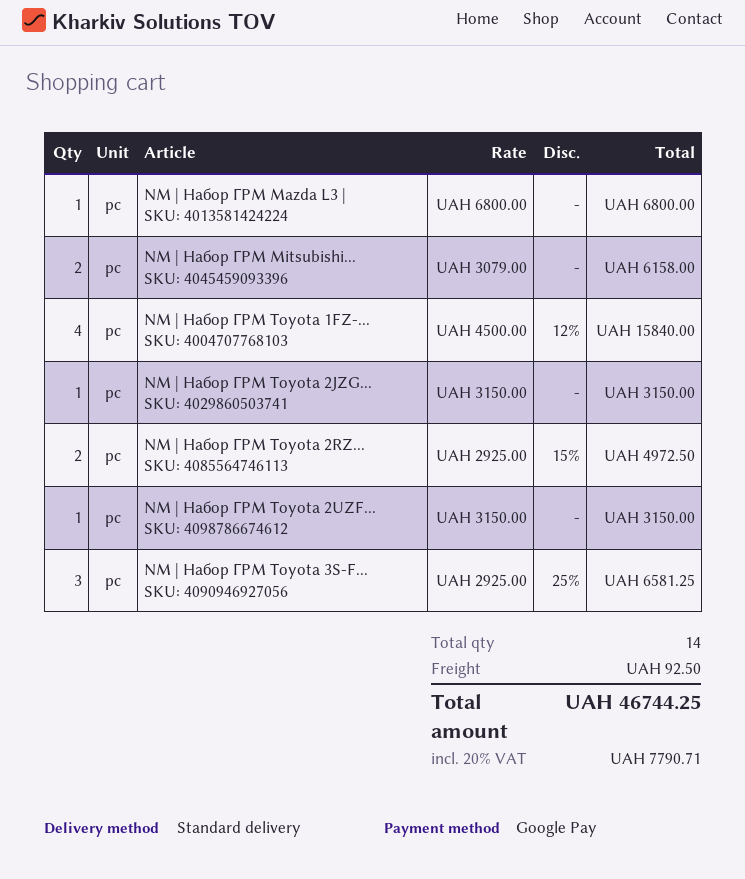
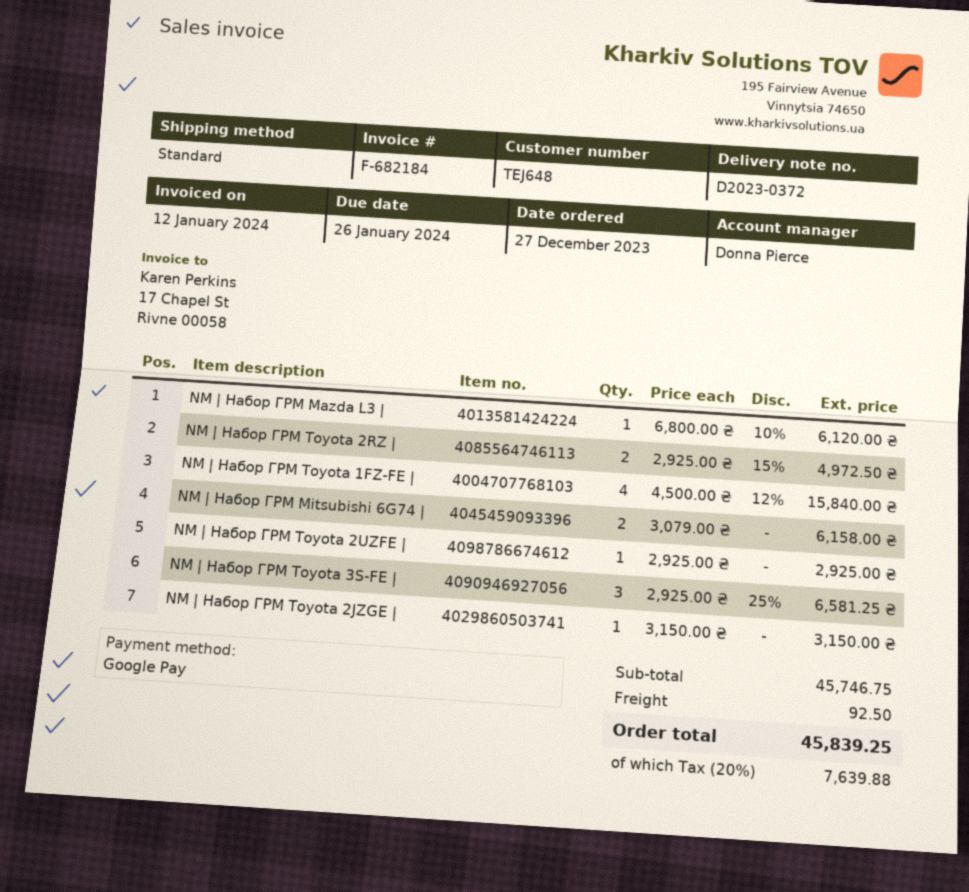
NM | Набор ГРМ Mazda L3 |: 1 x 6800.00 = 6800.00 -> 1 x 6800.00 - 10% = 6120.00
NM | Набор ГРМ Toyota 2UZF...: 1 x 3150.00 = 3150.00 -> 1 x 2925.00 = 2925.00
tax: 20% = 7790.71 -> 20% = 7639.88
total: 46744.25 -> 45839.25

